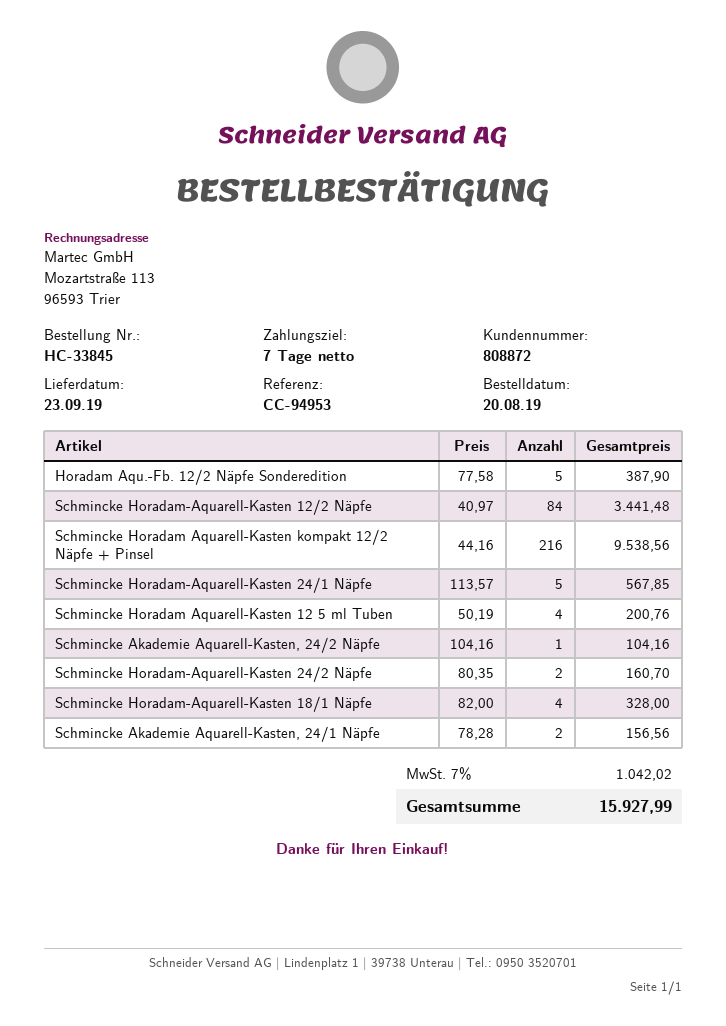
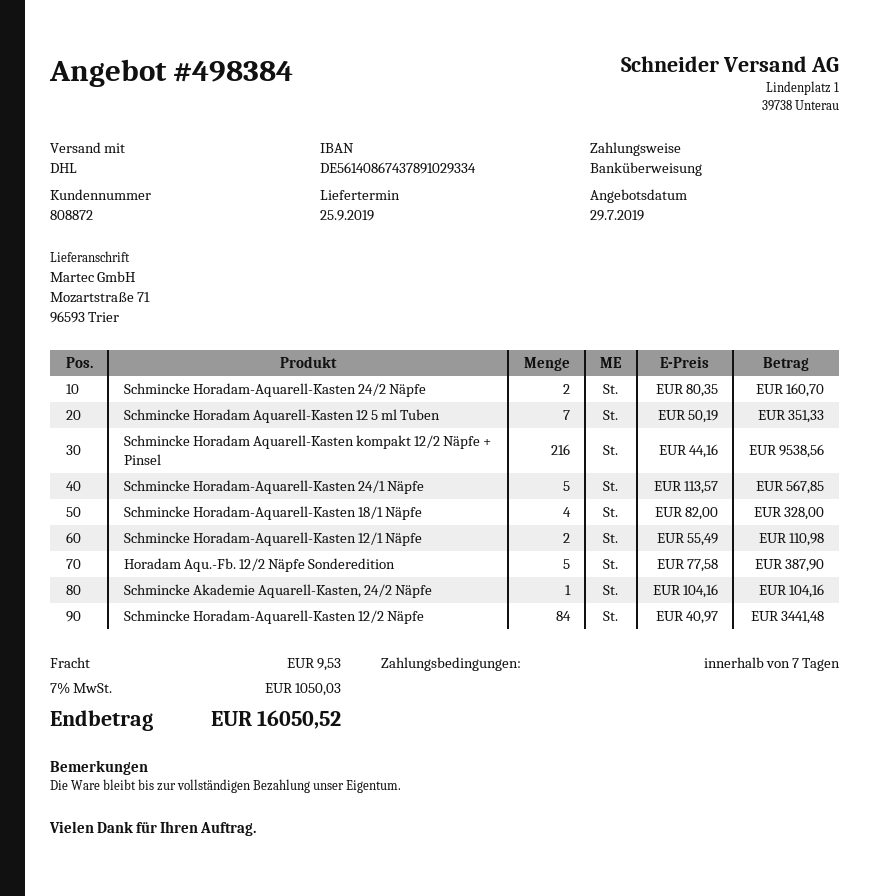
delivery date: 2019-09-23 -> 2019-09-25
Schmincke Horadam Aquarell-Kasten 12 5 ml Tuben: 4 x 50.19 = 200.76 -> 7 x 50.19 = 351.33
Schmincke Akademie Aquarell-Kasten, 24/1 Näpfe: 2 x 78.28 = 156.56 -> none
Schmincke Horadam-Aquarell-Kasten 12/1 Näpfe: none -> 2 x 55.49 = 110.98
shipping: none -> 9.53
tax: 7% = 1042.02 -> 7% = 1050.03
total: 15927.99 -> 16050.52

